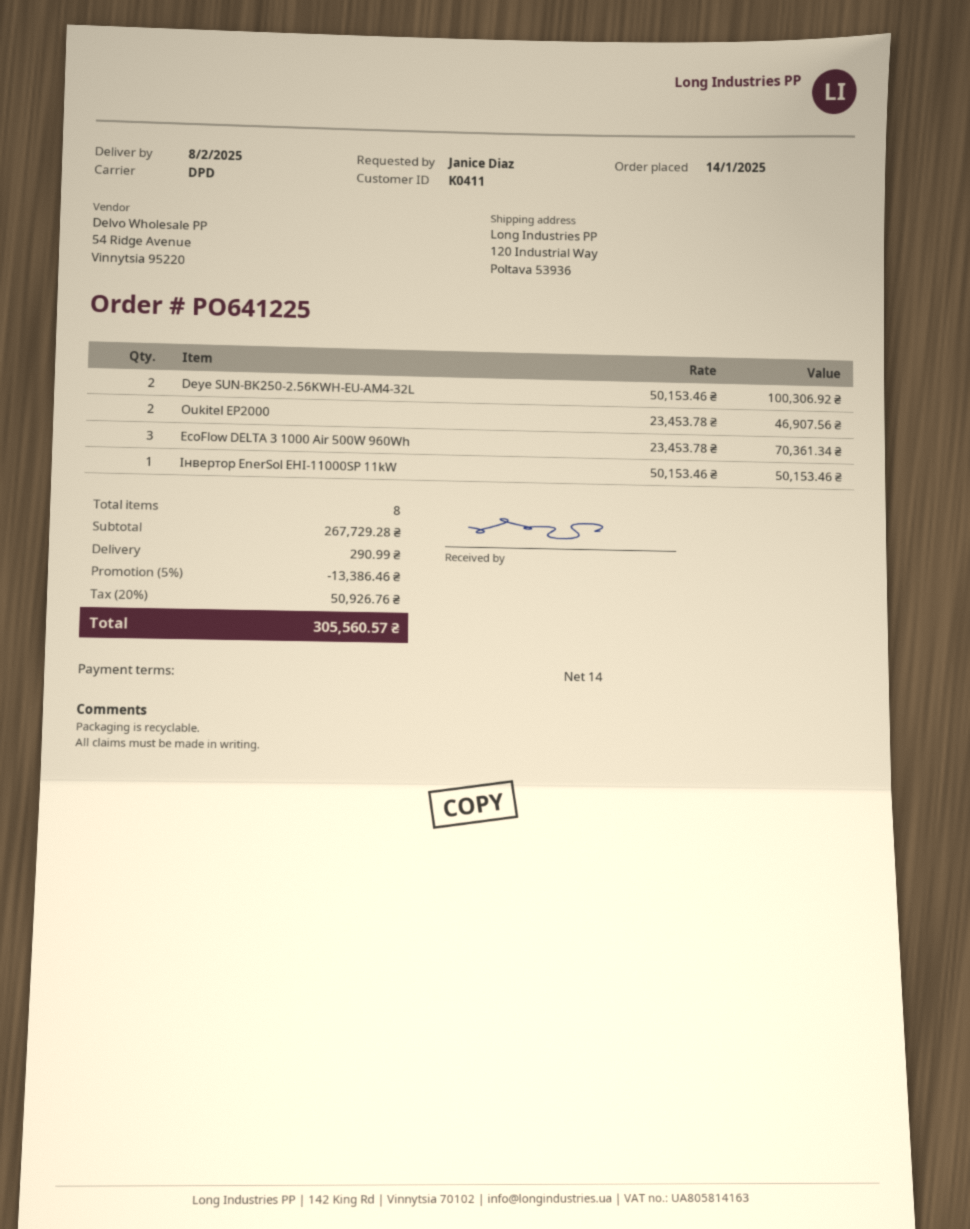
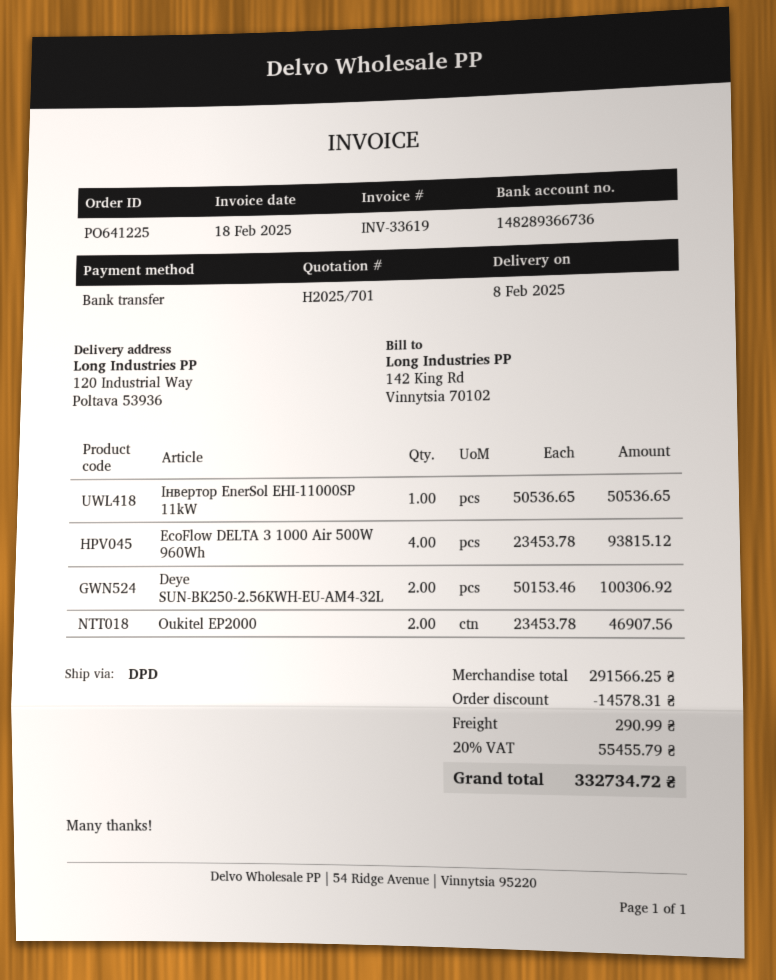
EcoFlow DELTA 3 1000 Air 500W 960Wh: 3 x 23453.78 = 70361.34 -> 4 x 23453.78 = 93815.12
Інвертор EnerSol EHI-11000SP 11kW: 1 x 50153.46 = 50153.46 -> 1 x 50536.65 = 50536.65
subtotal: 267729.28 -> 291566.25
discount: 13386.46 -> 14578.31
tax: 20% = 50926.76 -> 20% = 55455.79
total: 305560.57 -> 332734.72

